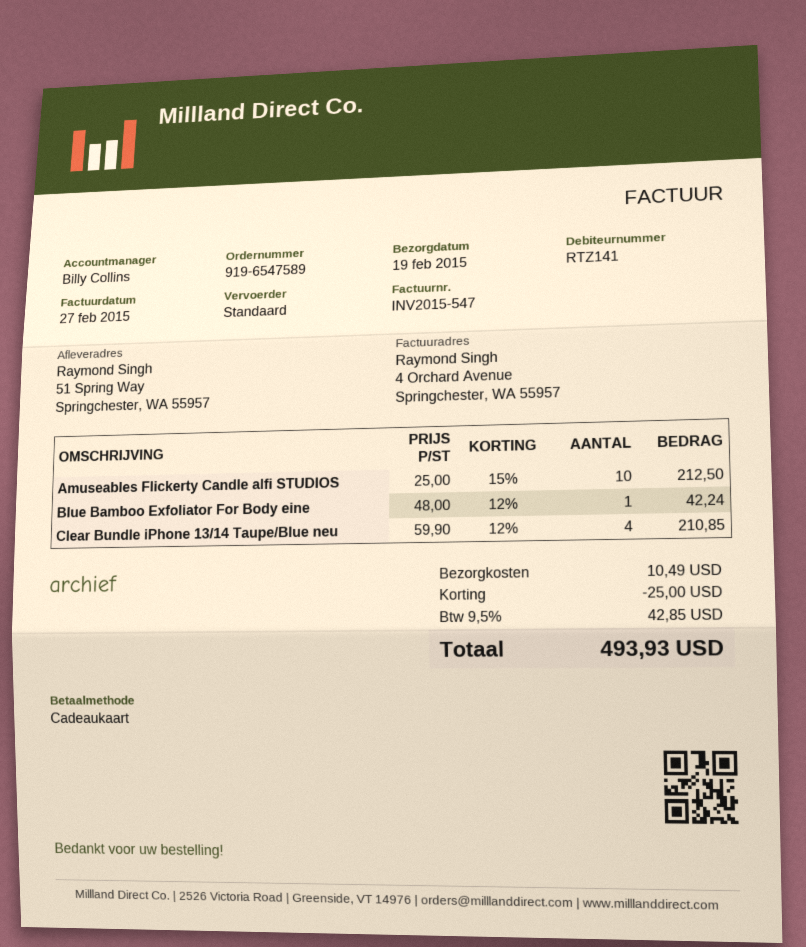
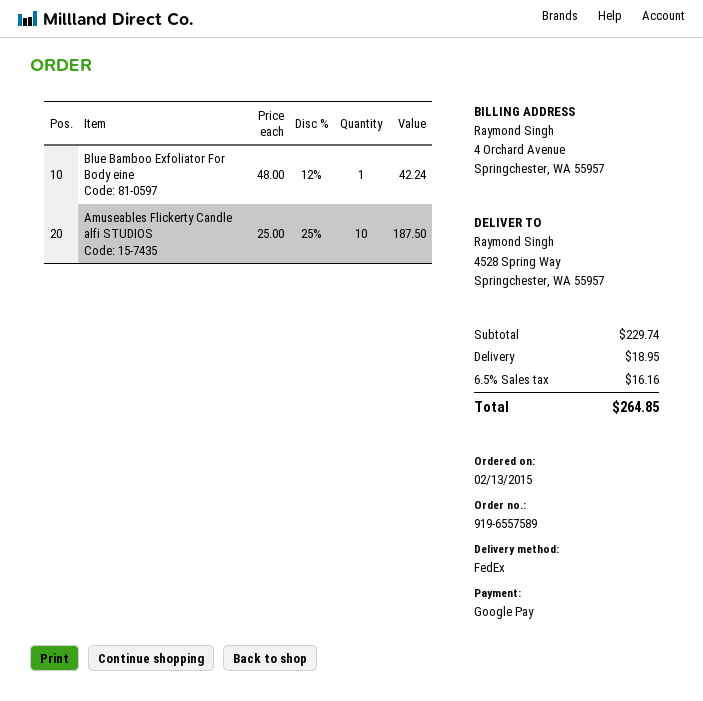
order number: 919-6547589 -> 919-6557589
payment method: gift card -> Google Pay
shipping method: standard -> FedEx
ship to: 51 Spring Way, Springchester, WA 55957 -> 4528 Spring Way, Springchester, WA 55957
Amuseables Flickerty Candle alfi STUDIOS: 10 x 25.00 - 15% = 212.50 -> 10 x 25.00 - 25% = 187.50
Clear Bundle iPhone 13/14 Taupe/Blue neu: 4 x 59.90 - 12% = 210.85 -> none
discount: 25.00 -> none
shipping: 10.49 -> 18.95
tax: 9.5% = 42.85 -> 6.5% = 16.16
total: 493.93 -> 264.85

